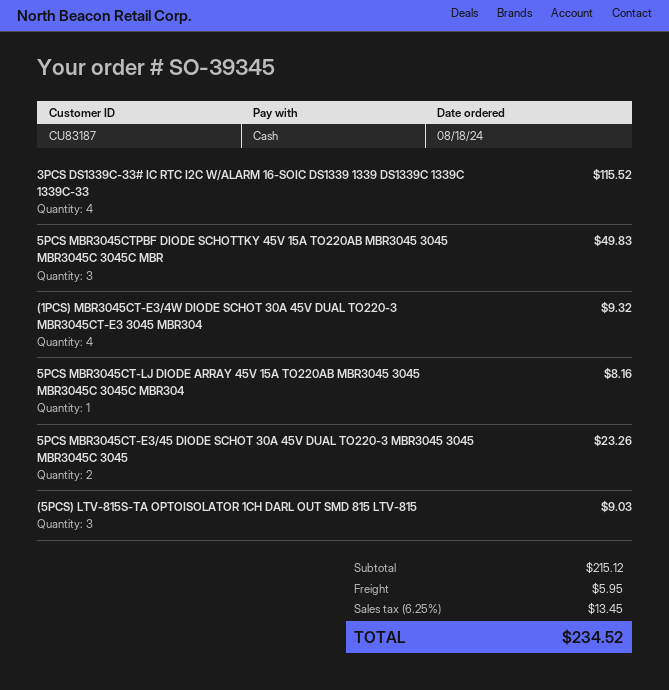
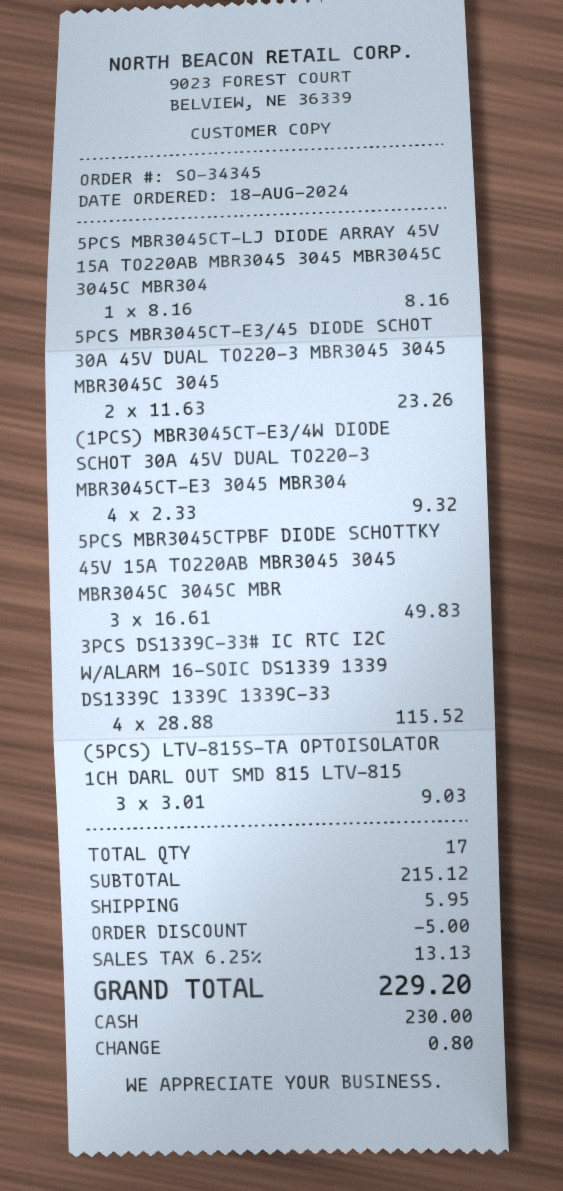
order number: SO-39345 -> SO-34345
discount: none -> 5.00
tax: 6.25% = 13.45 -> 6.25% = 13.13
total: 234.52 -> 229.20

